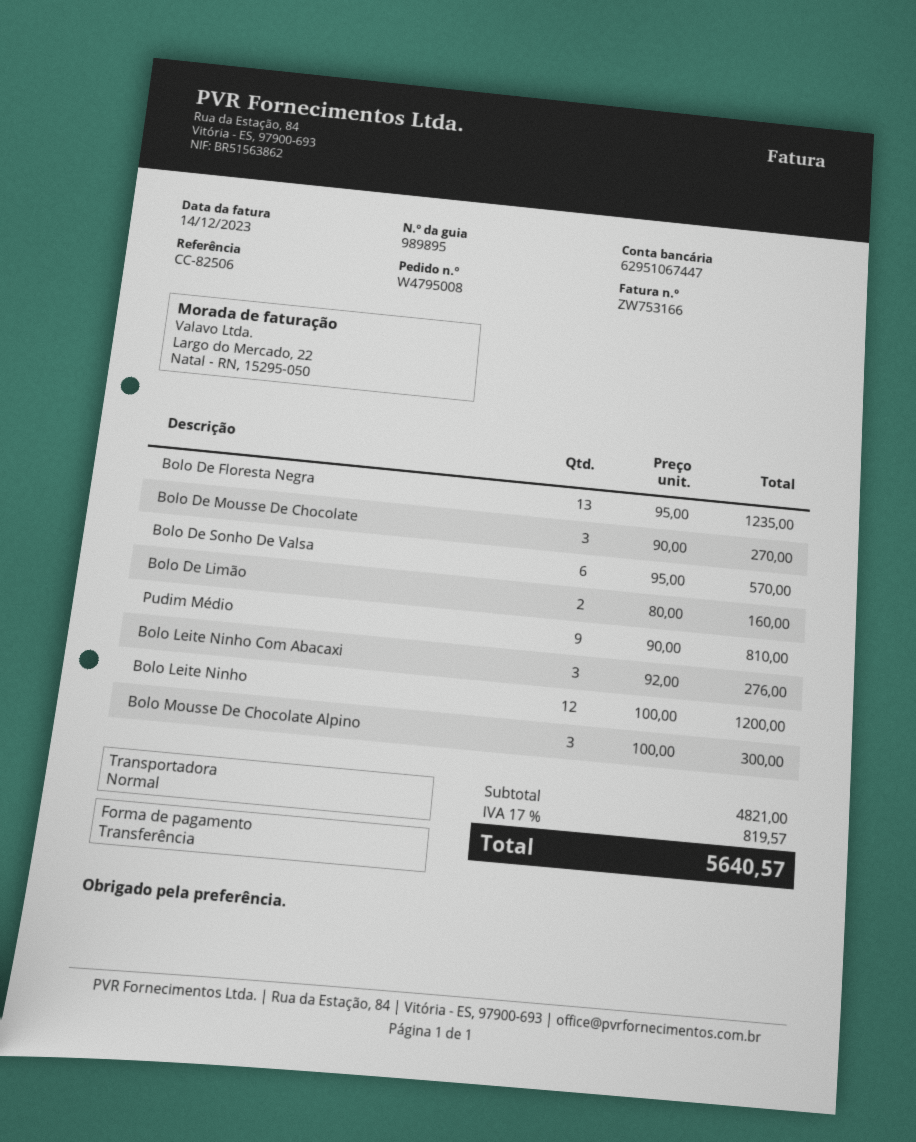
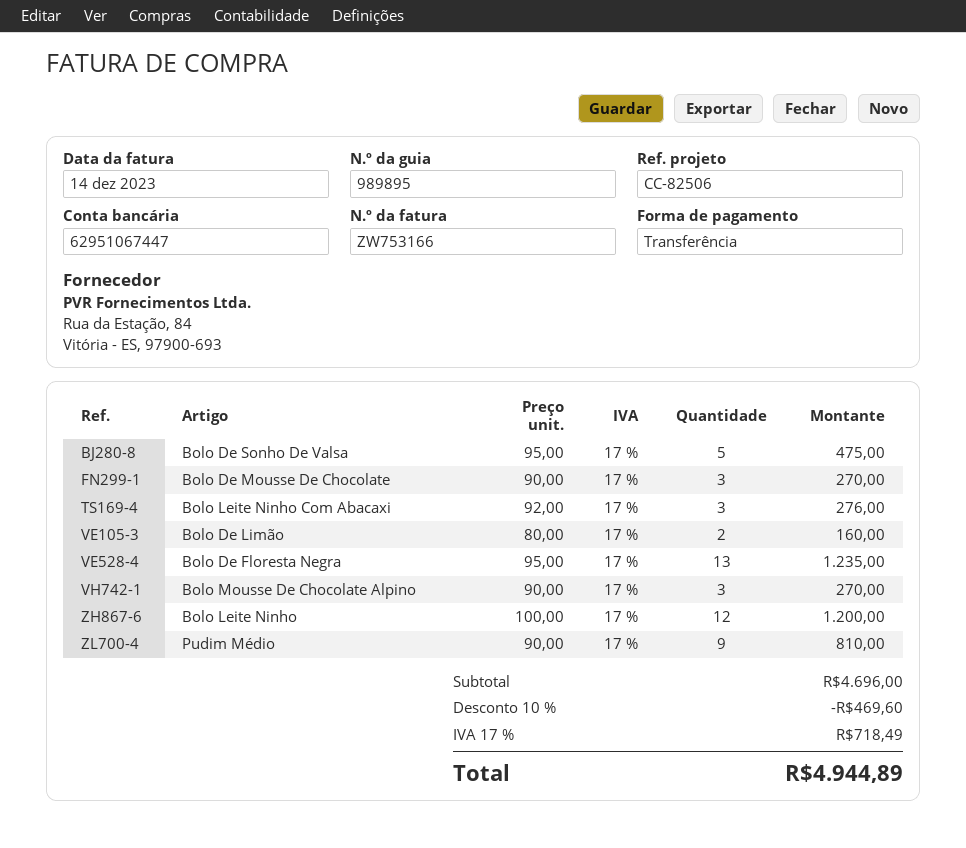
Bolo De Sonho De Valsa: 6 x 95.00 = 570.00 -> 5 x 95.00 = 475.00
Bolo Mousse De Chocolate Alpino: 3 x 100.00 = 300.00 -> 3 x 90.00 = 270.00
subtotal: 4821.00 -> 4696.00
discount: none -> 10% = 469.60
tax: 17% = 819.57 -> 17% = 718.49
total: 5640.57 -> 4944.89

